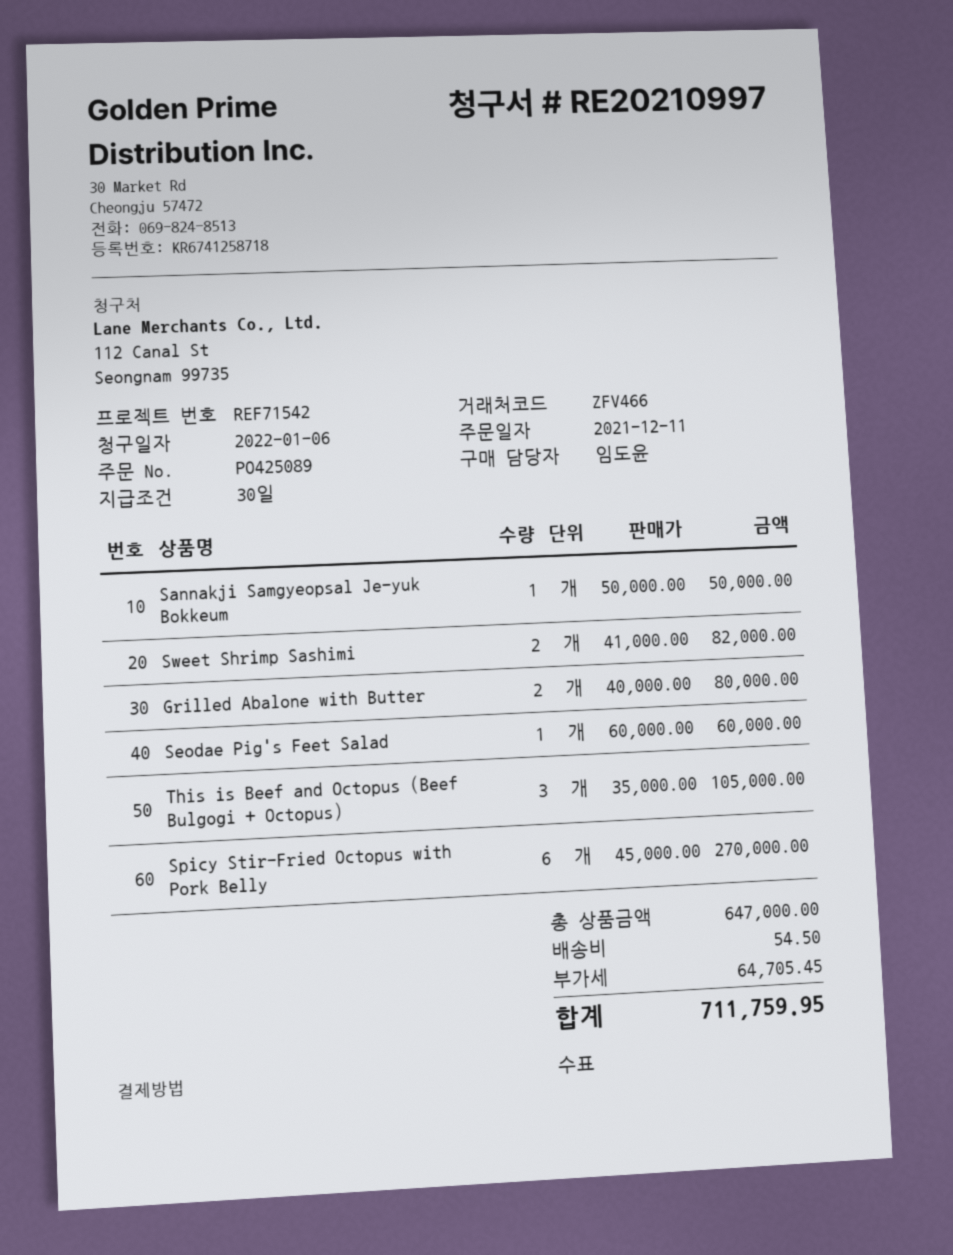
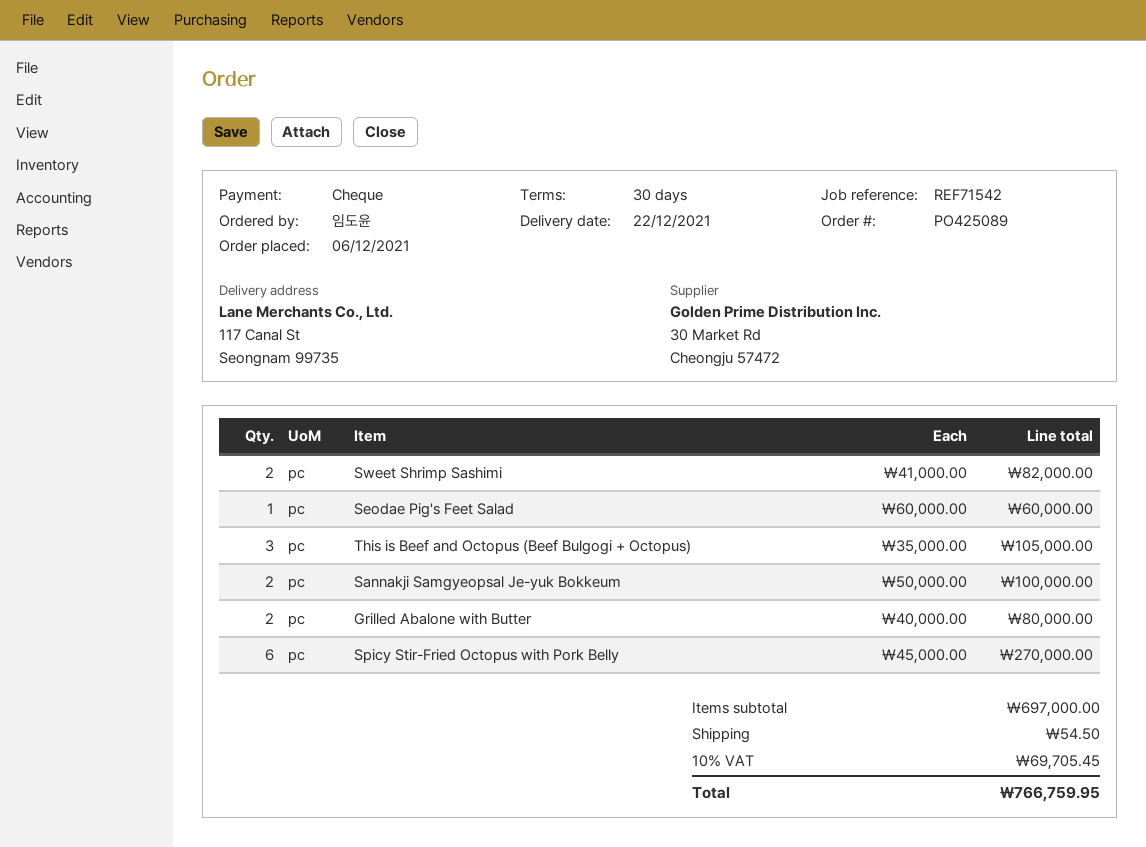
order date: 2021-12-11 -> 2021-12-06
Sannakji Samgyeopsal Je-yuk Bokkeum: 1 x 50000.00 = 50000.00 -> 2 x 50000.00 = 100000.00
subtotal: 647000.00 -> 697000.00
tax: 64705.45 -> 69705.45
total: 711759.95 -> 766759.95

